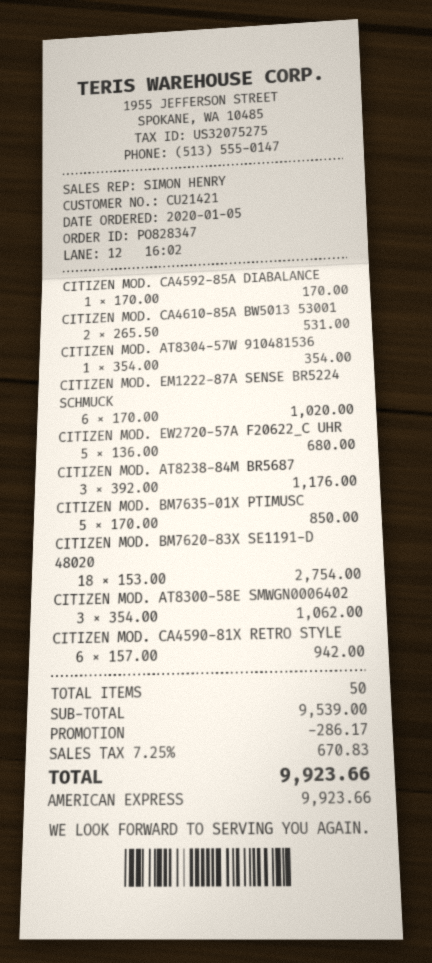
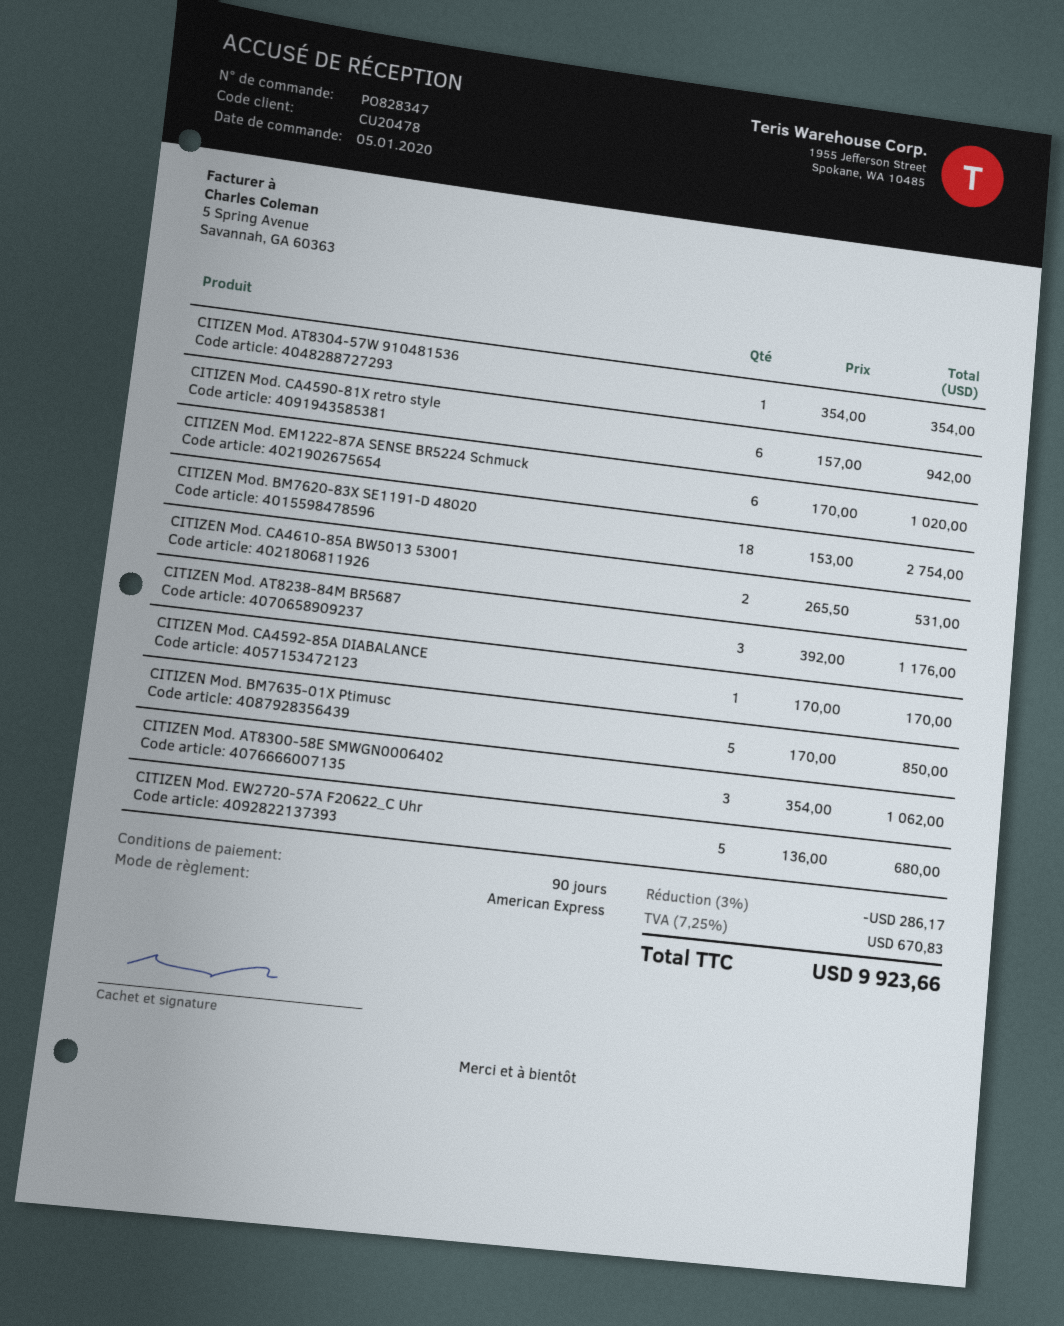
customer number: CU21421 -> CU20478

